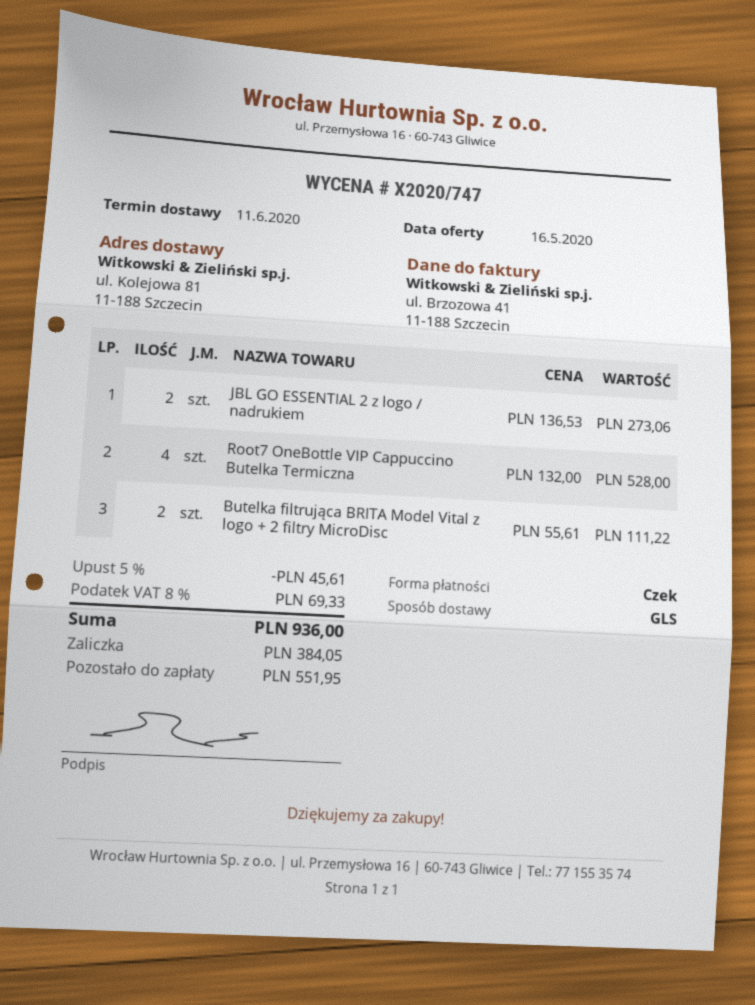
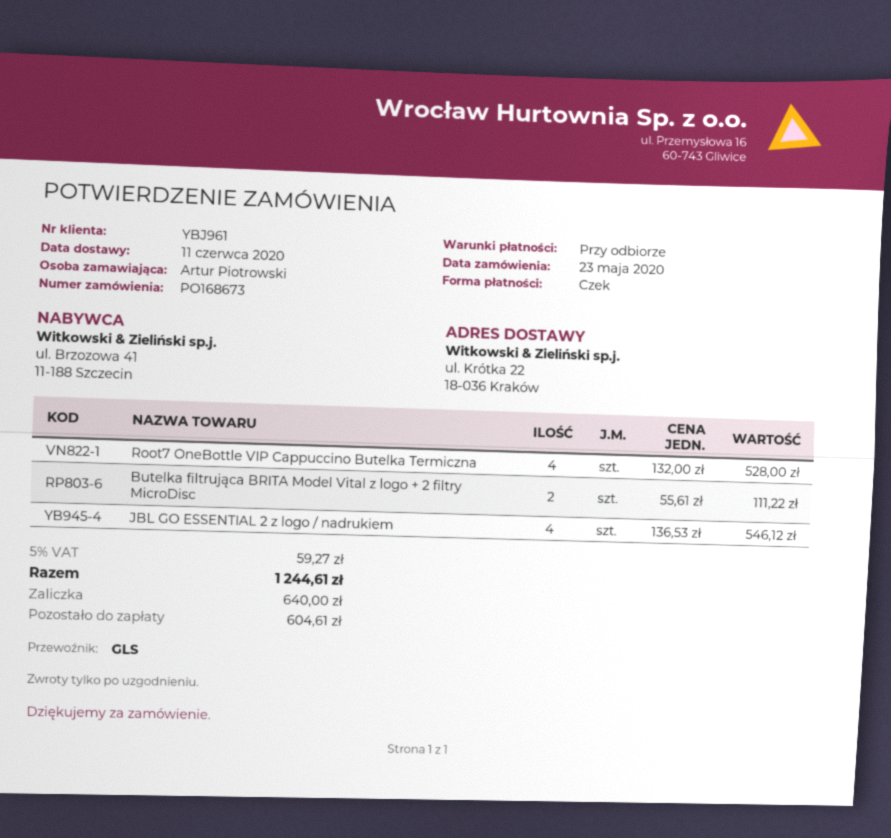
ship to: ul. Kolejowa 81, 11-188 Szczecin -> ul. Krótka 22, 18-036 Kraków
JBL GO ESSENTIAL 2 z logo / nadrukiem: 2 x 136.53 = 273.06 -> 4 x 136.53 = 546.12
discount: 5% = 45.61 -> none
tax: 8% = 69.33 -> 5% = 59.27
total: 936.00 -> 1244.61
deposit: 384.05 -> 640.00
balance: 551.95 -> 604.61

